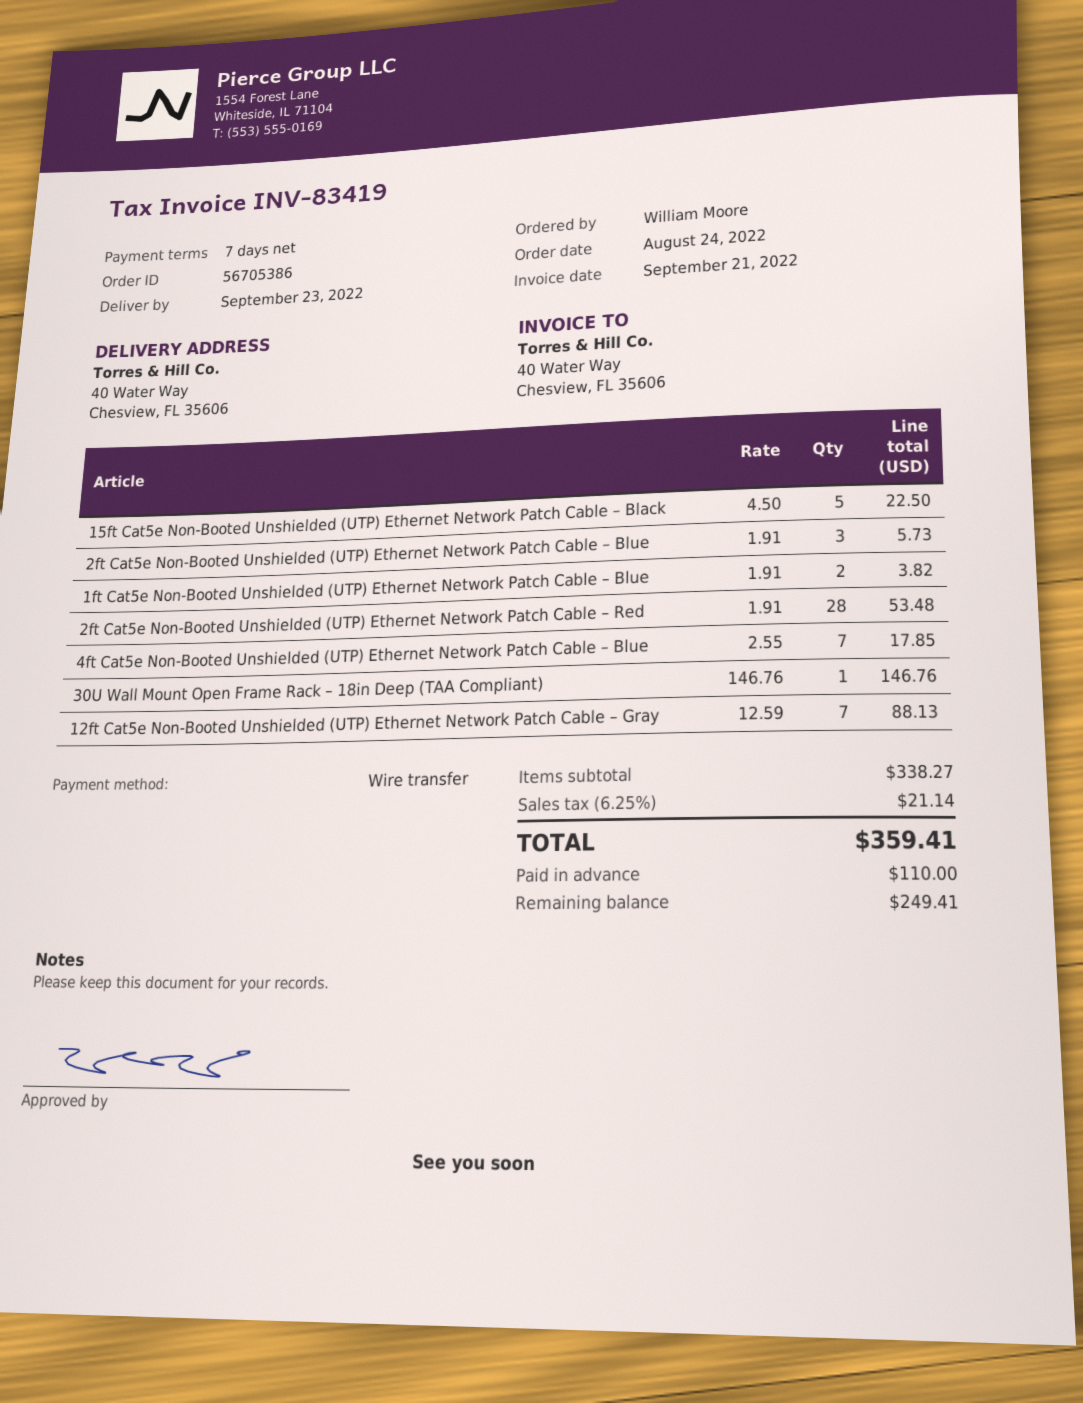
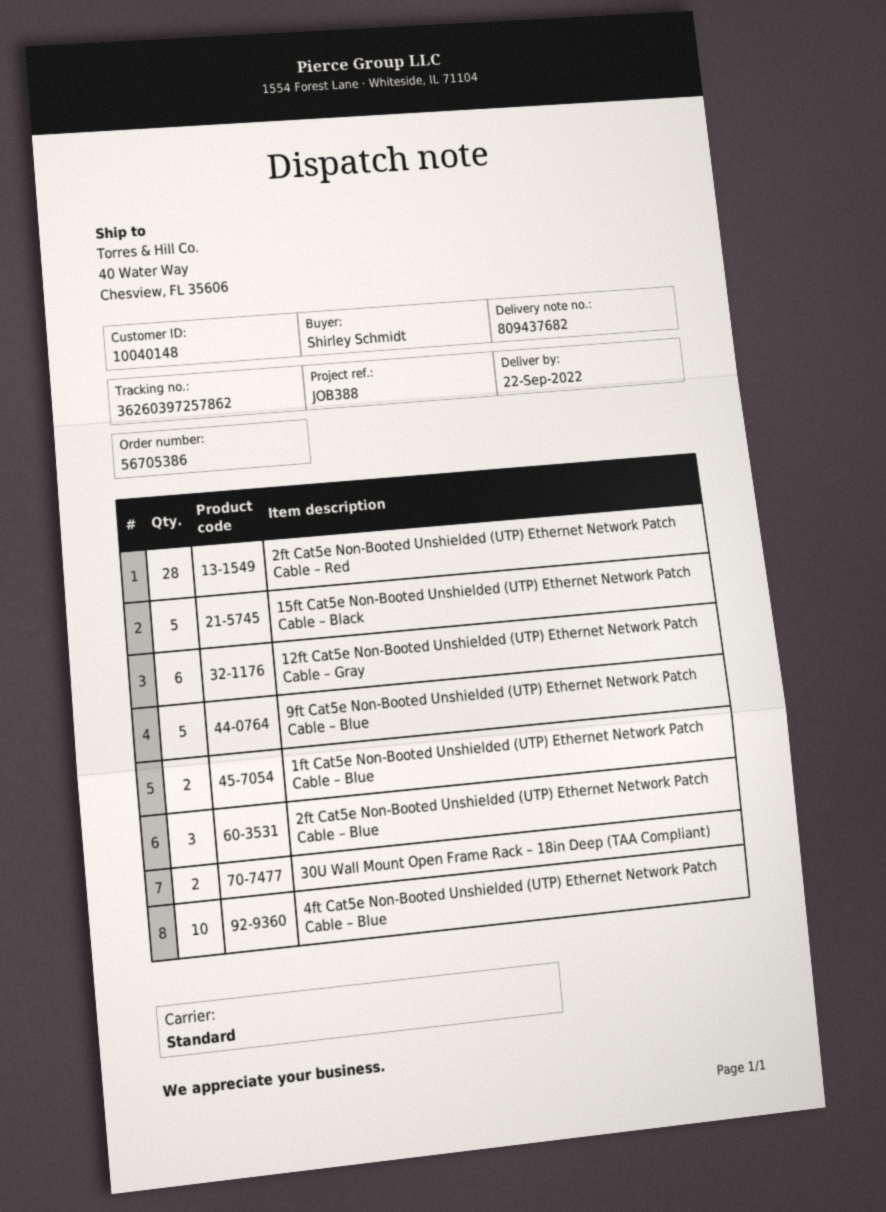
delivery date: 2022-09-23 -> 2022-09-22
ordered by: William Moore -> Shirley Schmidt
4ft Cat5e Non-Booted Unshielded (UTP) Ethernet Network Patch Cable – Blue: 7 -> 10
30U Wall Mount Open Frame Rack – 18in Deep (TAA Compliant): 1 -> 2
12ft Cat5e Non-Booted Unshielded (UTP) Ethernet Network Patch Cable – Gray: 7 -> 6
9ft Cat5e Non-Booted Unshielded (UTP) Ethernet Network Patch Cable – Blue: none -> 5

